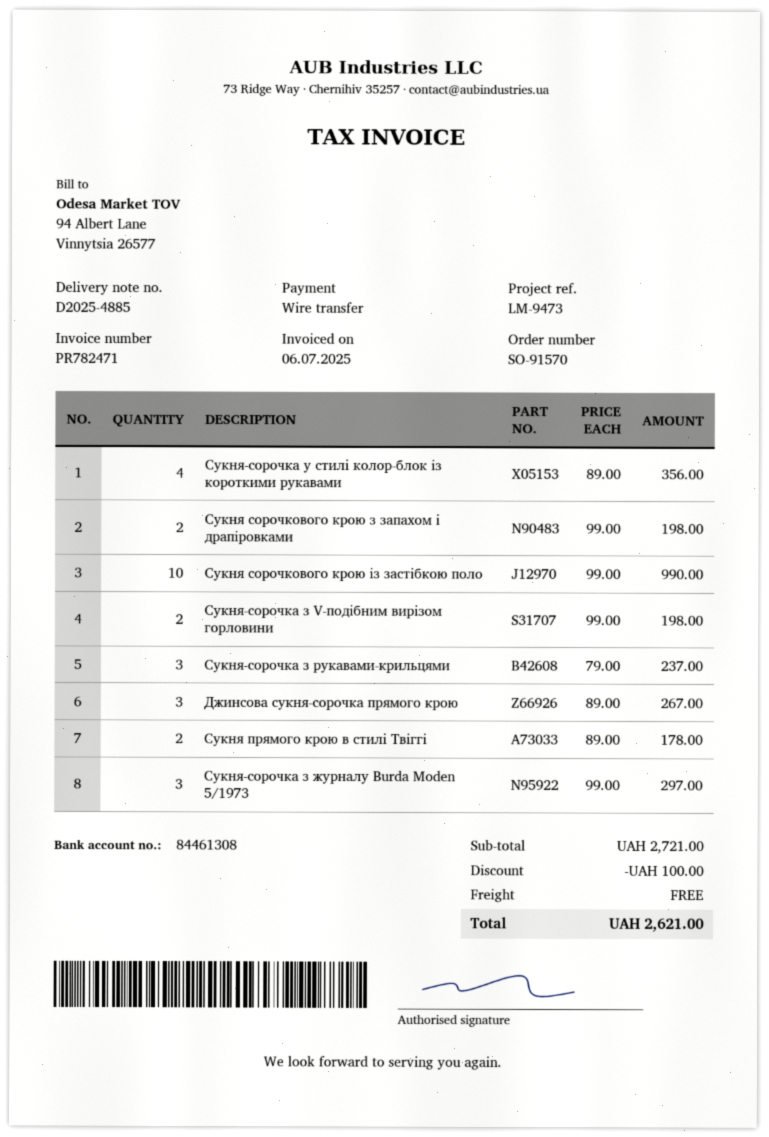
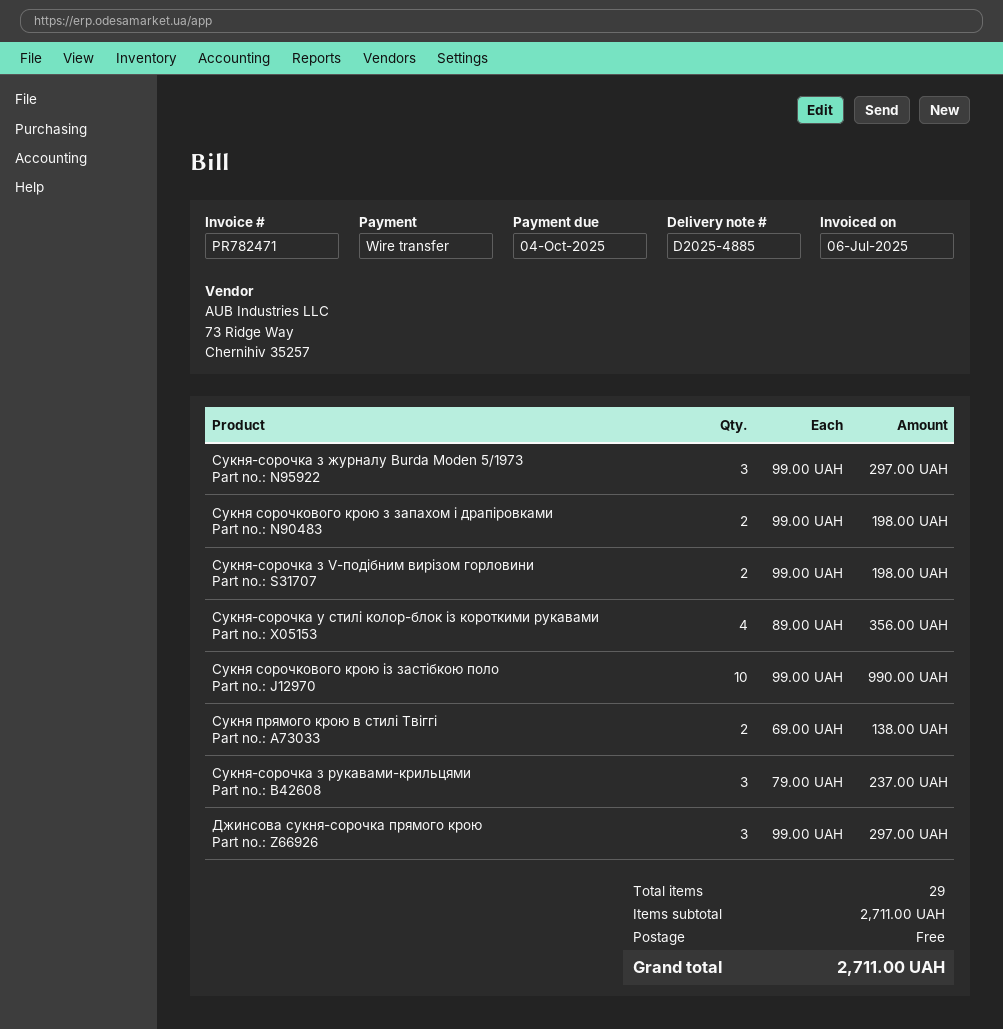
Джинсова сукня-сорочка прямого крою: 3 x 89.00 = 267.00 -> 3 x 99.00 = 297.00
Сукня прямого крою в стилі Твіггі: 2 x 89.00 = 178.00 -> 2 x 69.00 = 138.00
subtotal: 2721.00 -> 2711.00
discount: 100.00 -> none
total: 2621.00 -> 2711.00

